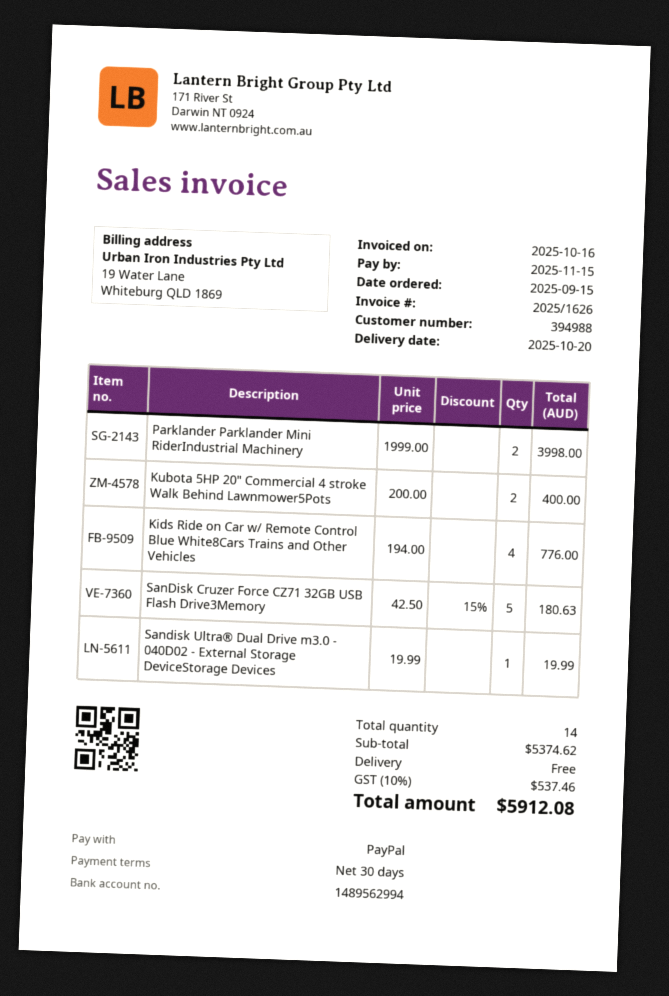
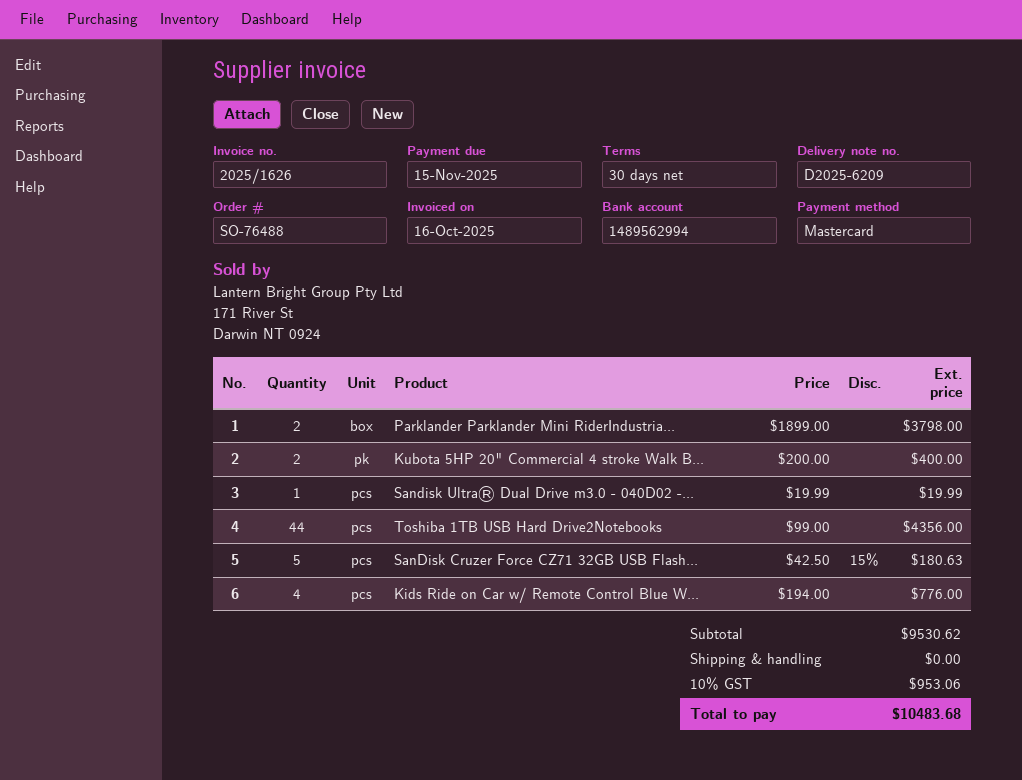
payment method: PayPal -> Mastercard
Parklander Parklander Mini RiderIndustrial Machinery: 2 x 1999.00 = 3998.00 -> 2 x 1899.00 = 3798.00
Toshiba 1TB USB Hard Drive2Notebooks: none -> 44 x 99.00 = 4356.00
subtotal: 5374.62 -> 9530.62
tax: 10% = 537.46 -> 10% = 953.06
total: 5912.08 -> 10483.68

